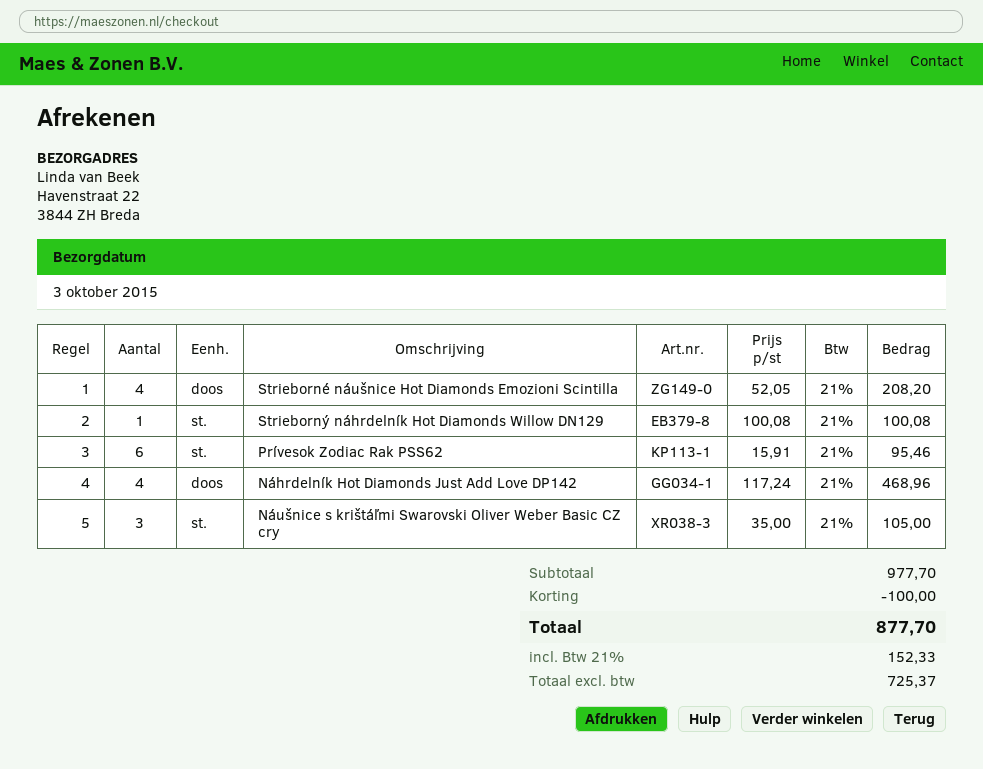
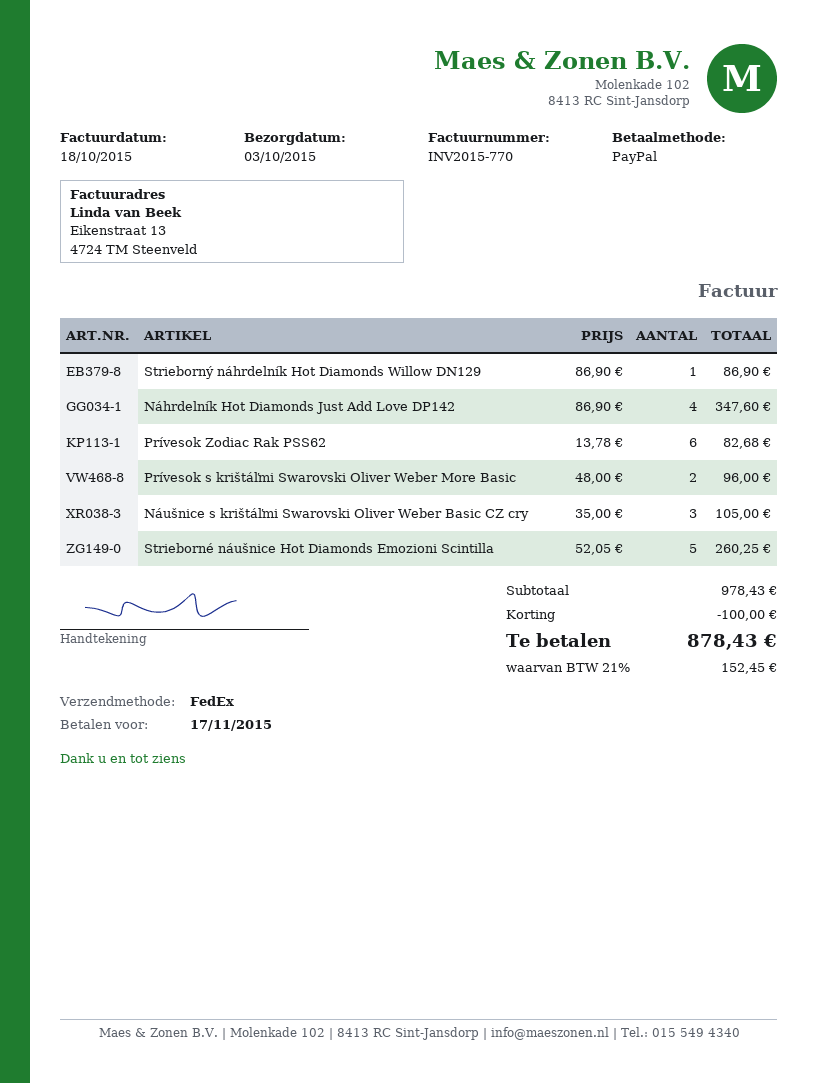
Strieborné náušnice Hot Diamonds Emozioni Scintilla: 4 x 52.05 = 208.20 -> 5 x 52.05 = 260.25
Strieborný náhrdelník Hot Diamonds Willow DN129: 1 x 100.08 = 100.08 -> 1 x 86.90 = 86.90
Prívesok Zodiac Rak PSS62: 6 x 15.91 = 95.46 -> 6 x 13.78 = 82.68
Náhrdelník Hot Diamonds Just Add Love DP142: 4 x 117.24 = 468.96 -> 4 x 86.90 = 347.60
Prívesok s krištáľmi Swarovski Oliver Weber More Basic: none -> 2 x 48.00 = 96.00
subtotal: 977.70 -> 978.43
tax: 21% = 152.33 -> 21% = 152.45
total: 877.70 -> 878.43

